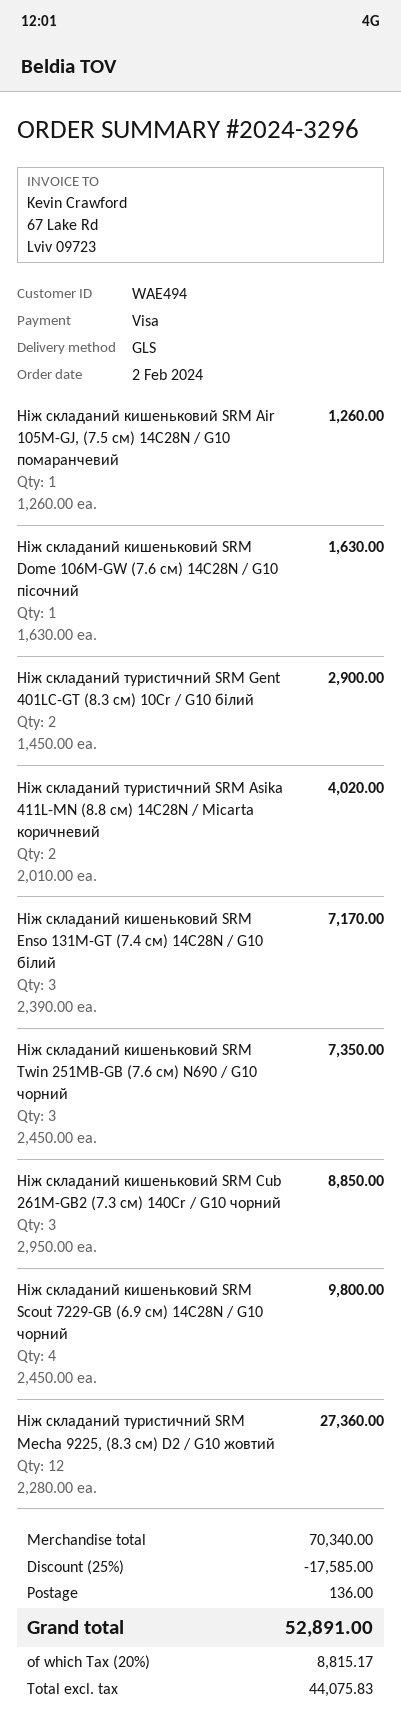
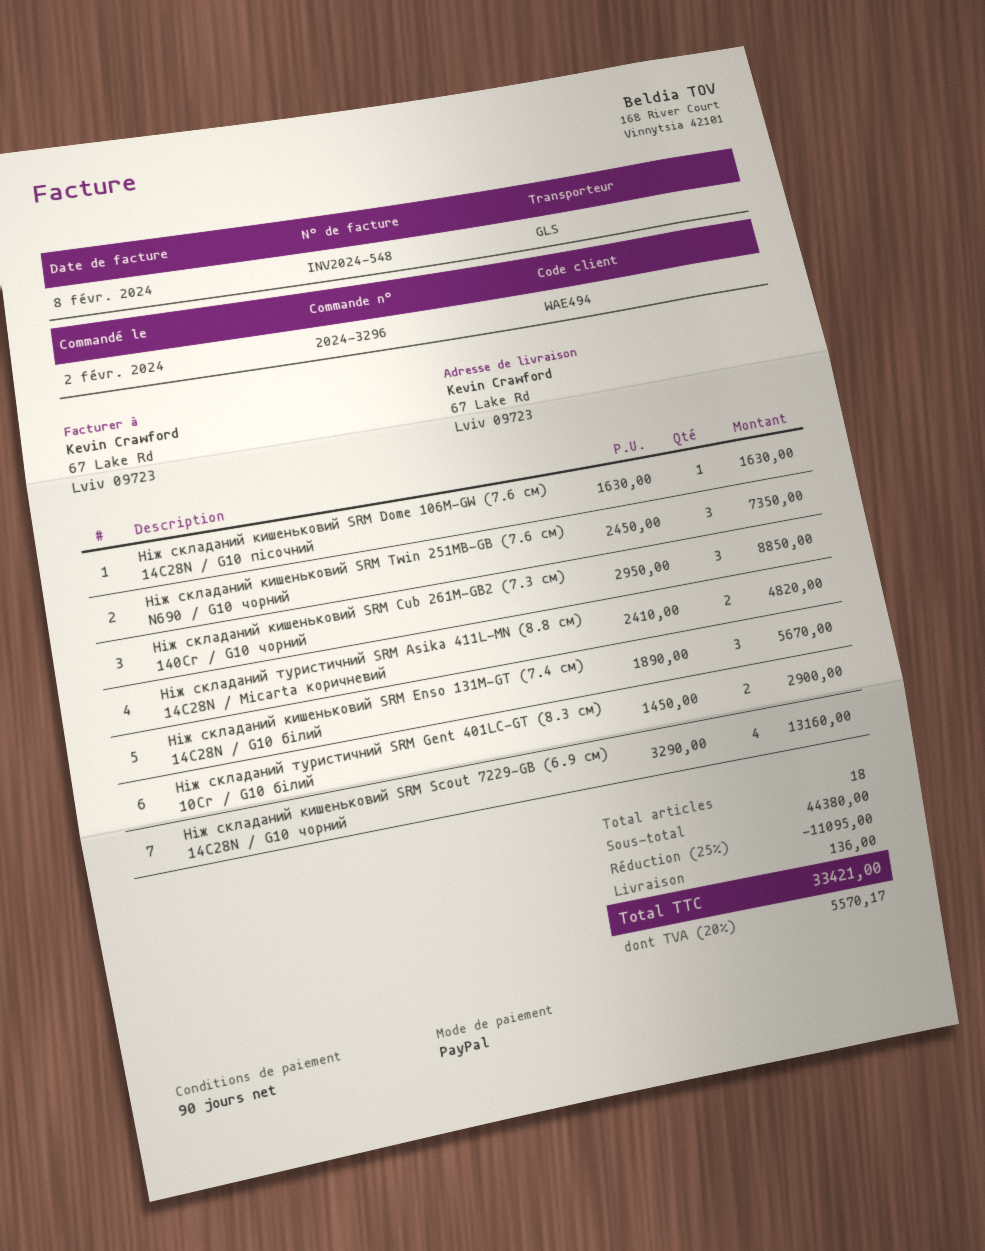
payment method: Visa -> PayPal
Ніж складаний кишеньковий SRM Air 105M-GJ, (7.5 см) 14C28N / G10 помаранчевий: 1 x 1260.00 = 1260.00 -> none
Ніж складаний туристичний SRM Asika 411L-MN (8.8 см) 14C28N / Micarta коричневий: 2 x 2010.00 = 4020.00 -> 2 x 2410.00 = 4820.00
Ніж складаний кишеньковий SRM Enso 131M-GT (7.4 см) 14C28N / G10 білий: 3 x 2390.00 = 7170.00 -> 3 x 1890.00 = 5670.00
Ніж складаний кишеньковий SRM Scout 7229-GB (6.9 см) 14C28N / G10 чорний: 4 x 2450.00 = 9800.00 -> 4 x 3290.00 = 13160.00
Ніж складаний туристичний SRM Mecha 9225, (8.3 см) D2 / G10 жовтий: 12 x 2280.00 = 27360.00 -> none
subtotal: 70340.00 -> 44380.00
discount: 25% = 17585.00 -> 25% = 11095.00
tax: 20% = 8815.17 -> 20% = 5570.17
total: 52891.00 -> 33421.00

